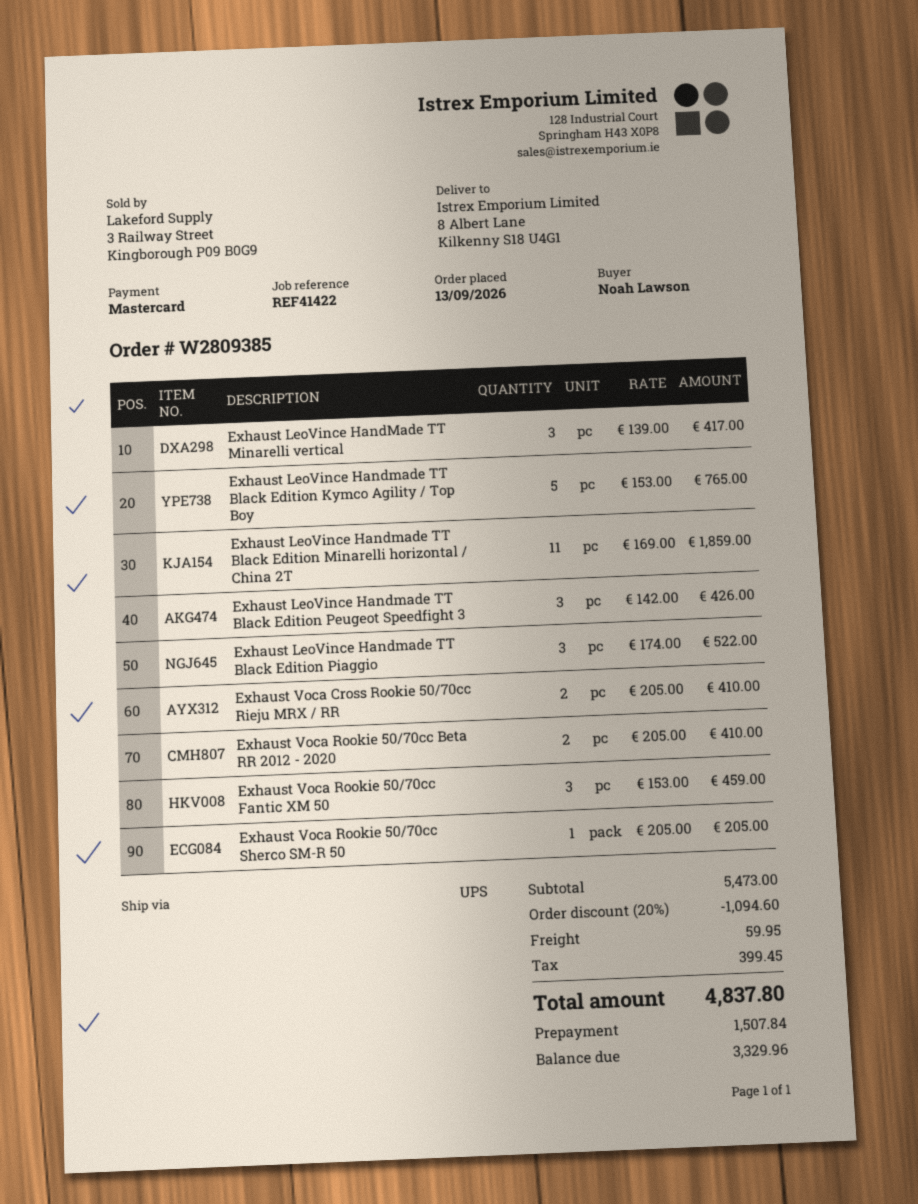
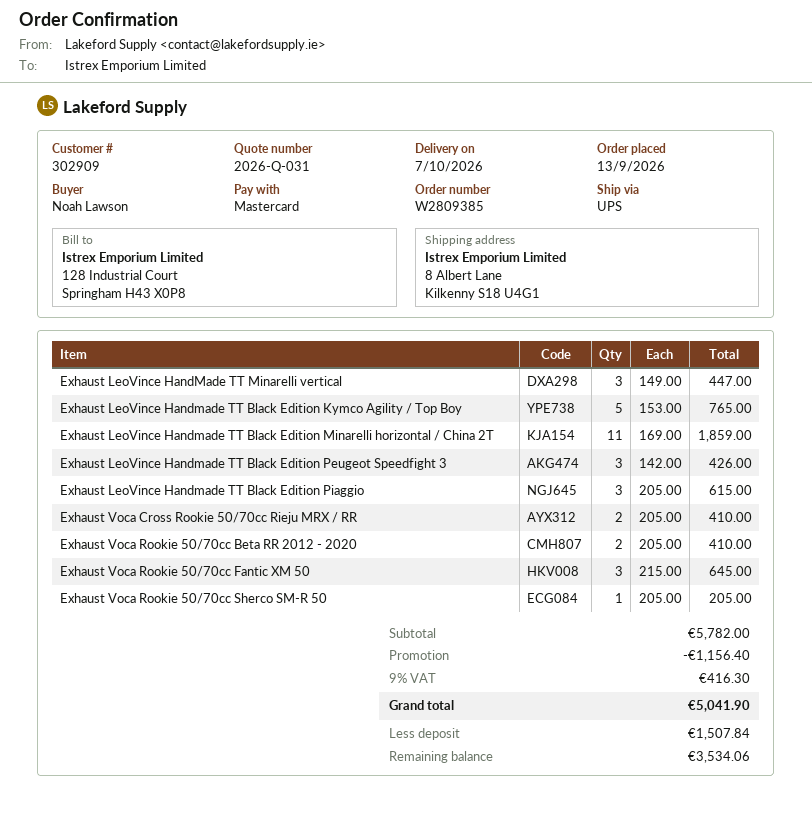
Exhaust LeoVince HandMade TT Minarelli vertical: 3 x 139.00 = 417.00 -> 3 x 149.00 = 447.00
Exhaust LeoVince Handmade TT Black Edition Piaggio: 3 x 174.00 = 522.00 -> 3 x 205.00 = 615.00
Exhaust Voca Rookie 50/70cc Fantic XM 50: 3 x 153.00 = 459.00 -> 3 x 215.00 = 645.00
subtotal: 5473.00 -> 5782.00
discount: 1094.60 -> 1156.40
shipping: 59.95 -> none
tax: 399.45 -> 416.30
total: 4837.80 -> 5041.90
balance: 3329.96 -> 3534.06

